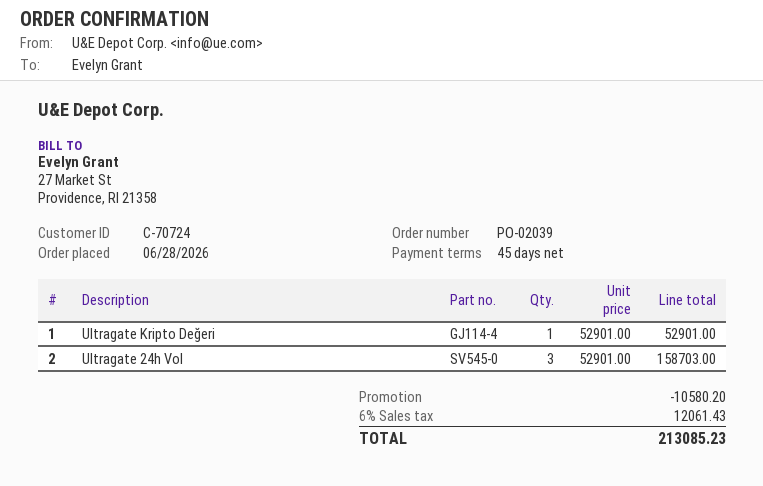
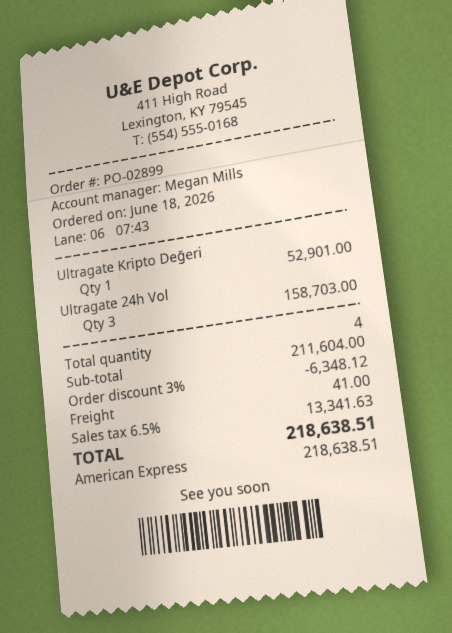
order number: PO-02039 -> PO-02899
order date: 2026-06-28 -> 2026-06-18
discount: 10580.20 -> 6348.12
shipping: none -> 41.00
tax: 6% = 12061.43 -> 6.5% = 13341.63
total: 213085.23 -> 218638.51

